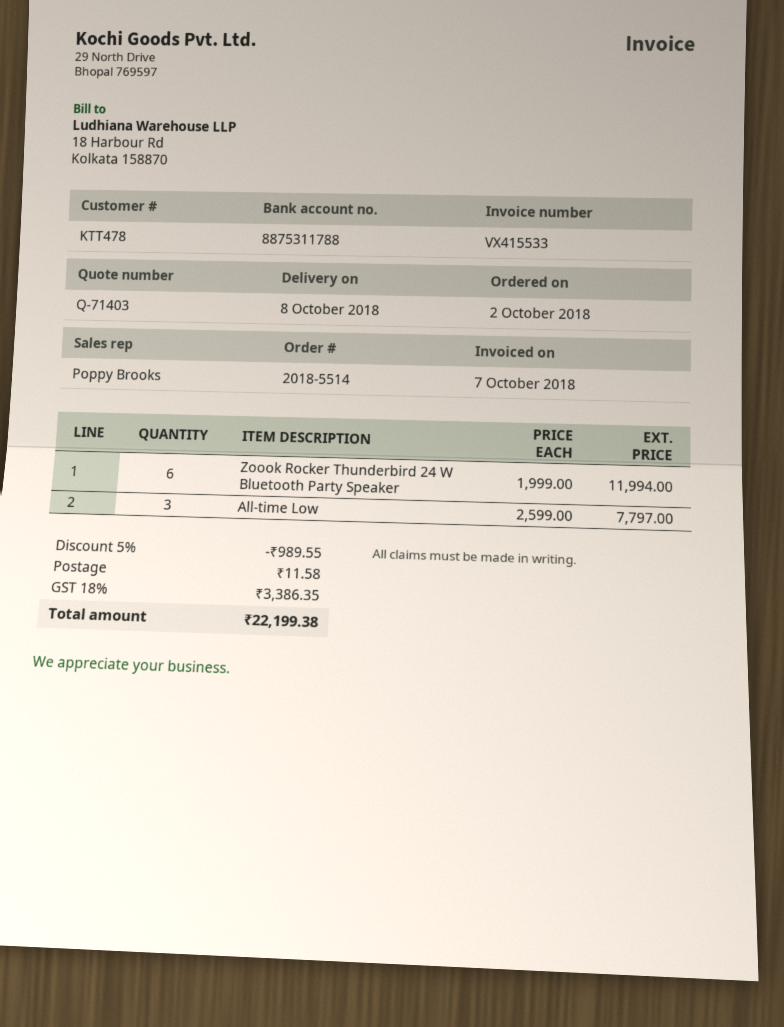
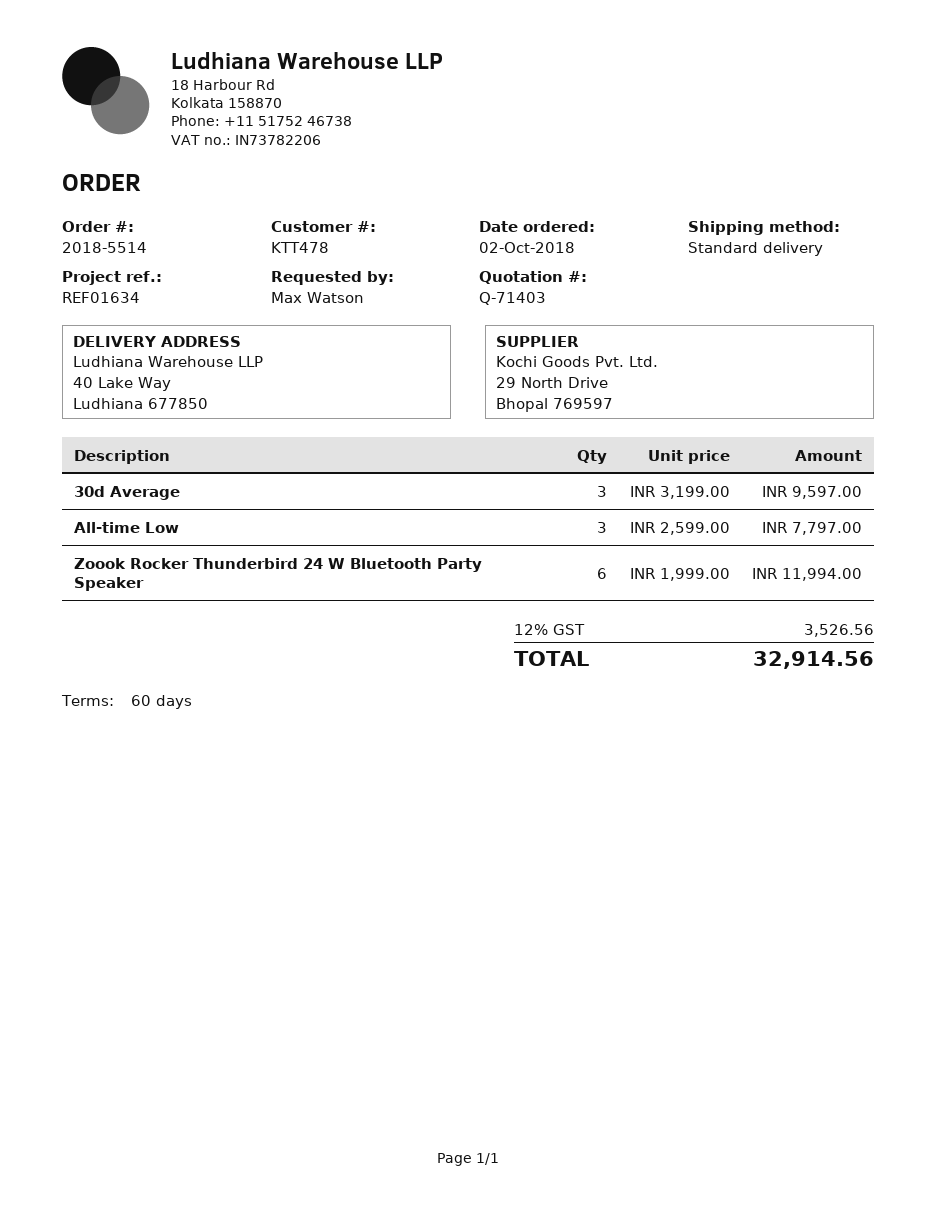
30d Average: none -> 3 x 3199.00 = 9597.00
discount: 5% = 989.55 -> none
shipping: 11.58 -> none
tax: 18% = 3386.35 -> 12% = 3526.56
total: 22199.38 -> 32914.56

